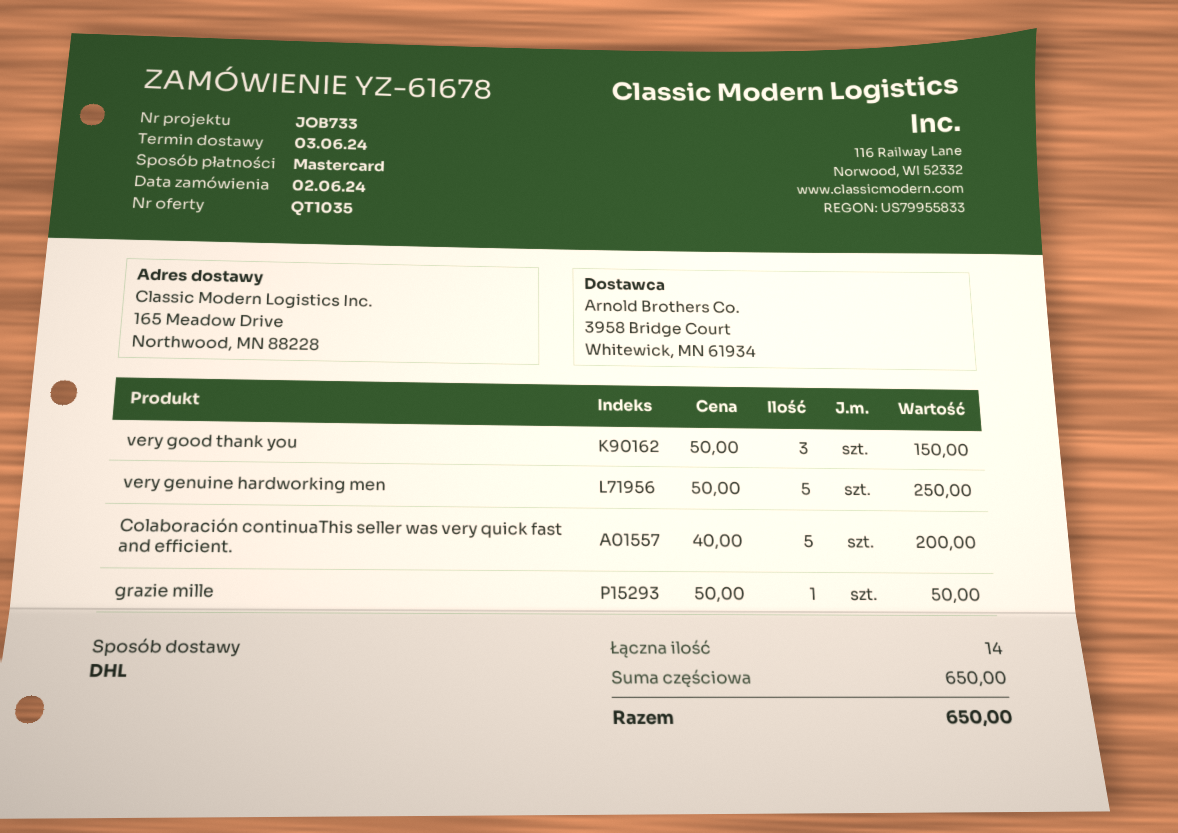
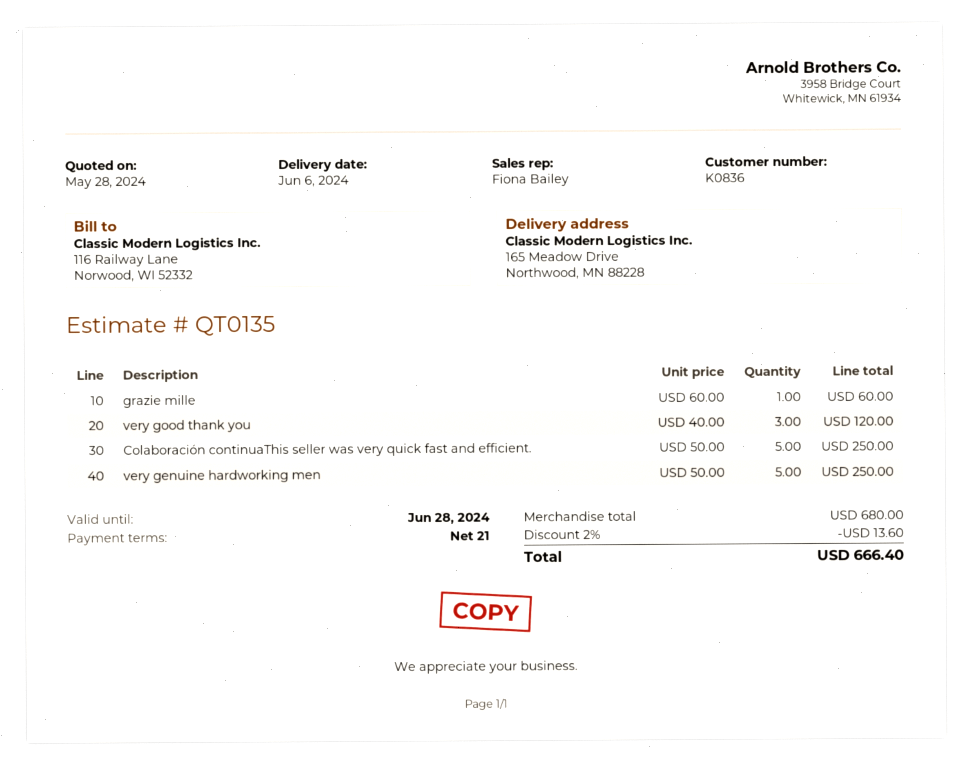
quote number: QT1035 -> QT0135
delivery date: 2024-06-03 -> 2024-06-06
very good thank you: 3 x 50.00 = 150.00 -> 3 x 40.00 = 120.00
Colaboración continuaThis seller was very quick fast and efficient.: 5 x 40.00 = 200.00 -> 5 x 50.00 = 250.00
grazie mille: 1 x 50.00 = 50.00 -> 1 x 60.00 = 60.00
subtotal: 650.00 -> 680.00
discount: none -> 2% = 13.60
total: 650.00 -> 666.40

